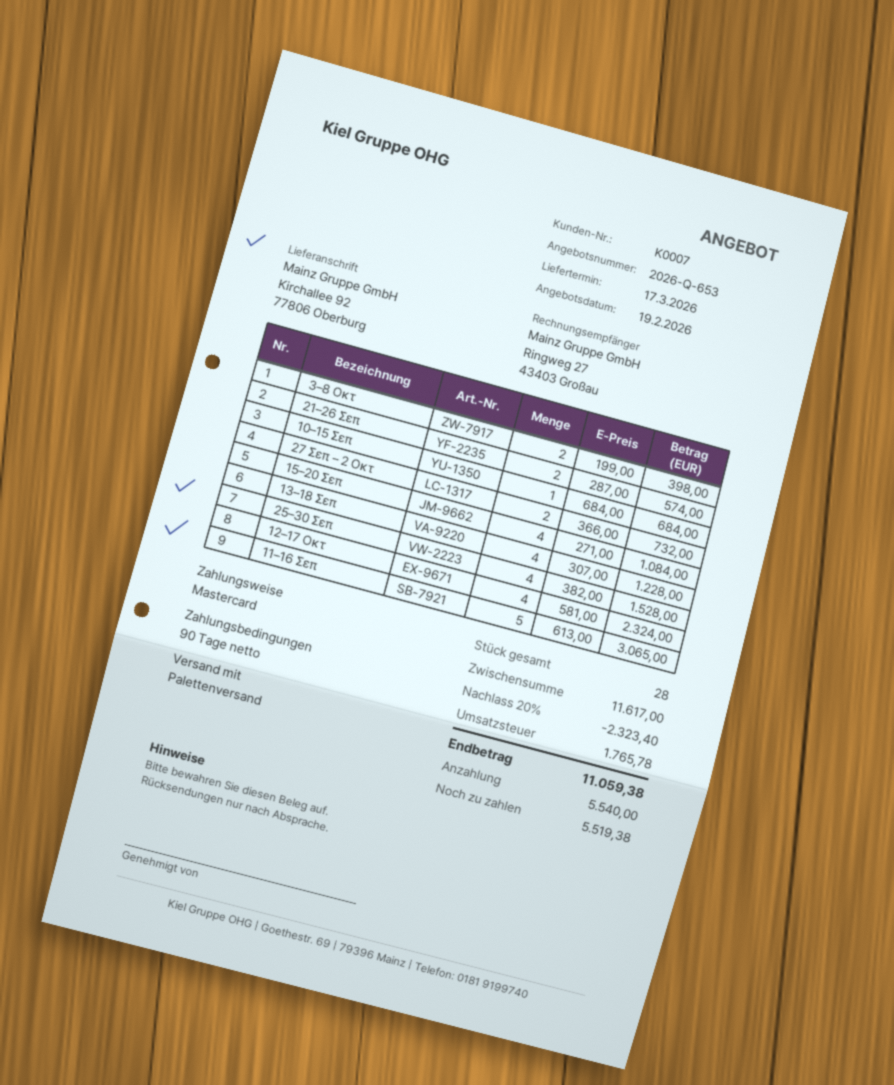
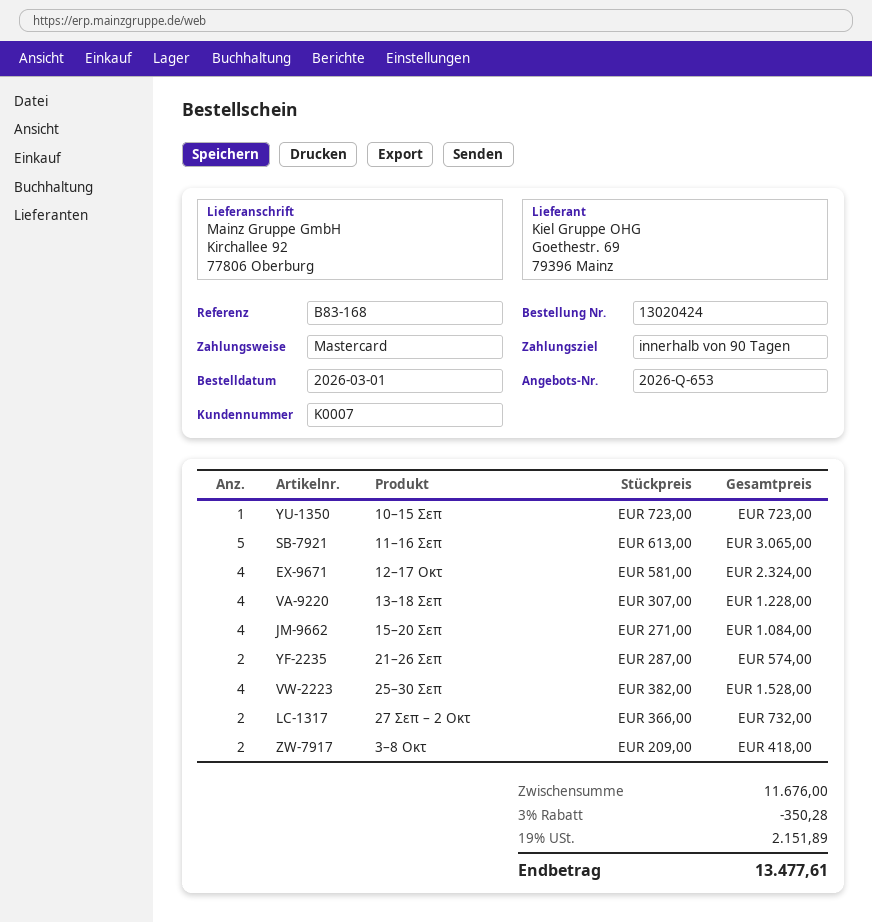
3–8 Οκτ: 2 x 199.00 = 398.00 -> 2 x 209.00 = 418.00
10–15 Σεπ: 1 x 684.00 = 684.00 -> 1 x 723.00 = 723.00
subtotal: 11617.00 -> 11676.00
discount: 20% = 2323.40 -> 3% = 350.28
tax: 1765.78 -> 2151.89
total: 11059.38 -> 13477.61

